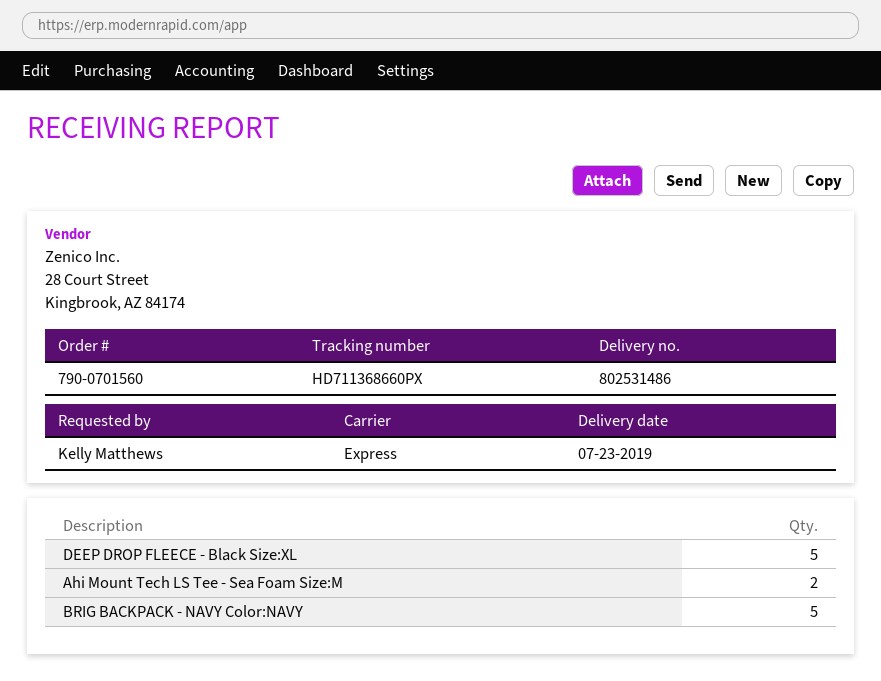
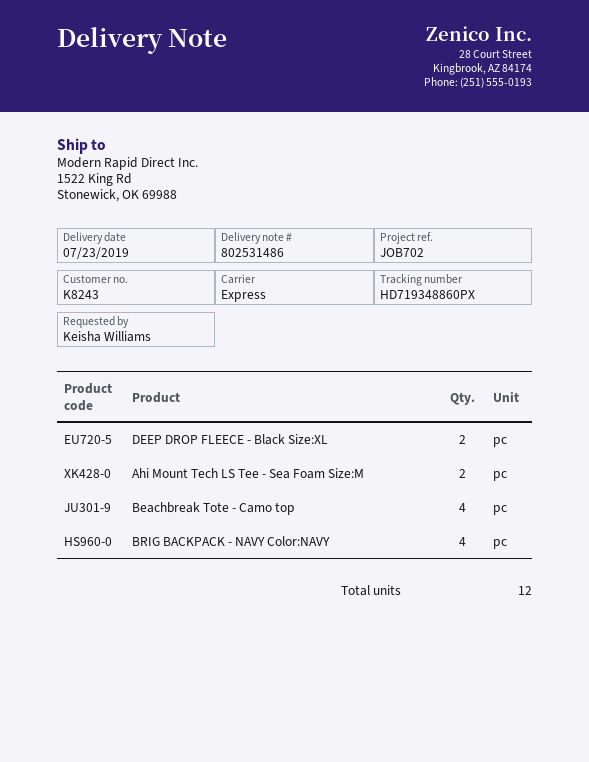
ordered by: Kelly Matthews -> Keisha Williams
tracking number: HD711368660PX -> HD719348860PX
DEEP DROP FLEECE - Black Size:XL: 5 -> 2
BRIG BACKPACK - NAVY Color:NAVY: 5 -> 4
Beachbreak Tote - Camo top: none -> 4

